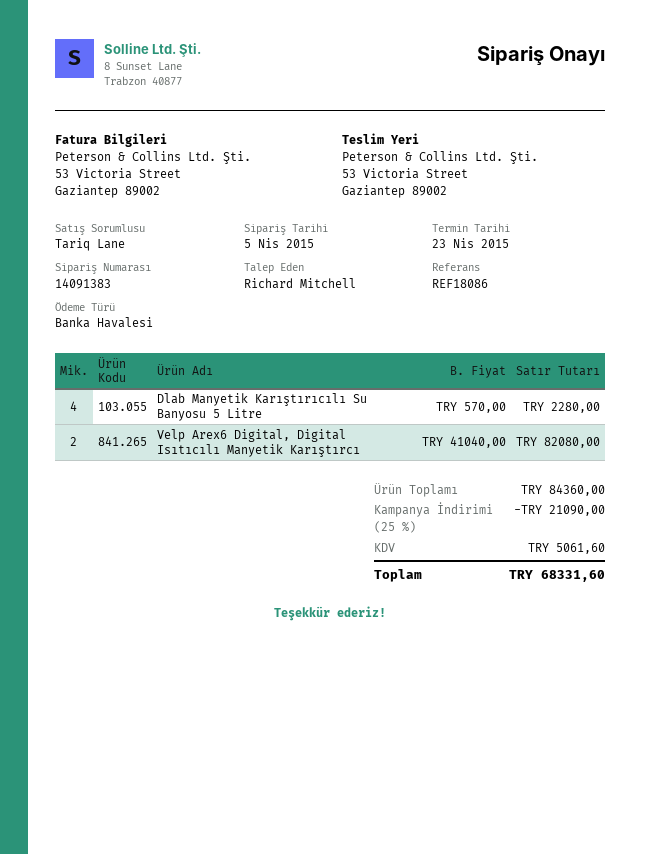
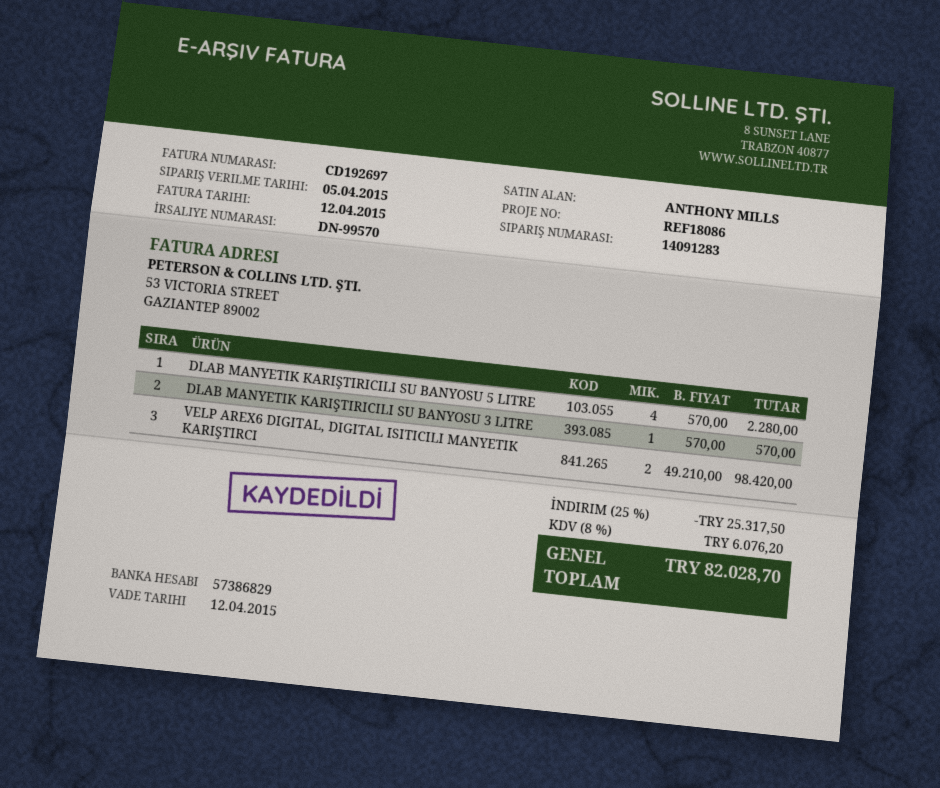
order number: 14091383 -> 14091283
ordered by: Richard Mitchell -> ANTHONY MILLS
Velp Arex6 Digital, Digital Isıtıcılı Manyetik Karıştırcı: 2 x 41040.00 = 82080.00 -> 2 x 49210.00 = 98420.00
DLAB MANYETIK KARIŞTIRICILI SU BANYOSU 3 LITRE: none -> 1 x 570.00 = 570.00
discount: 25% = 21090.00 -> 25% = 25317.50
tax: 5061.60 -> 6076.20
total: 68331.60 -> 82028.70

